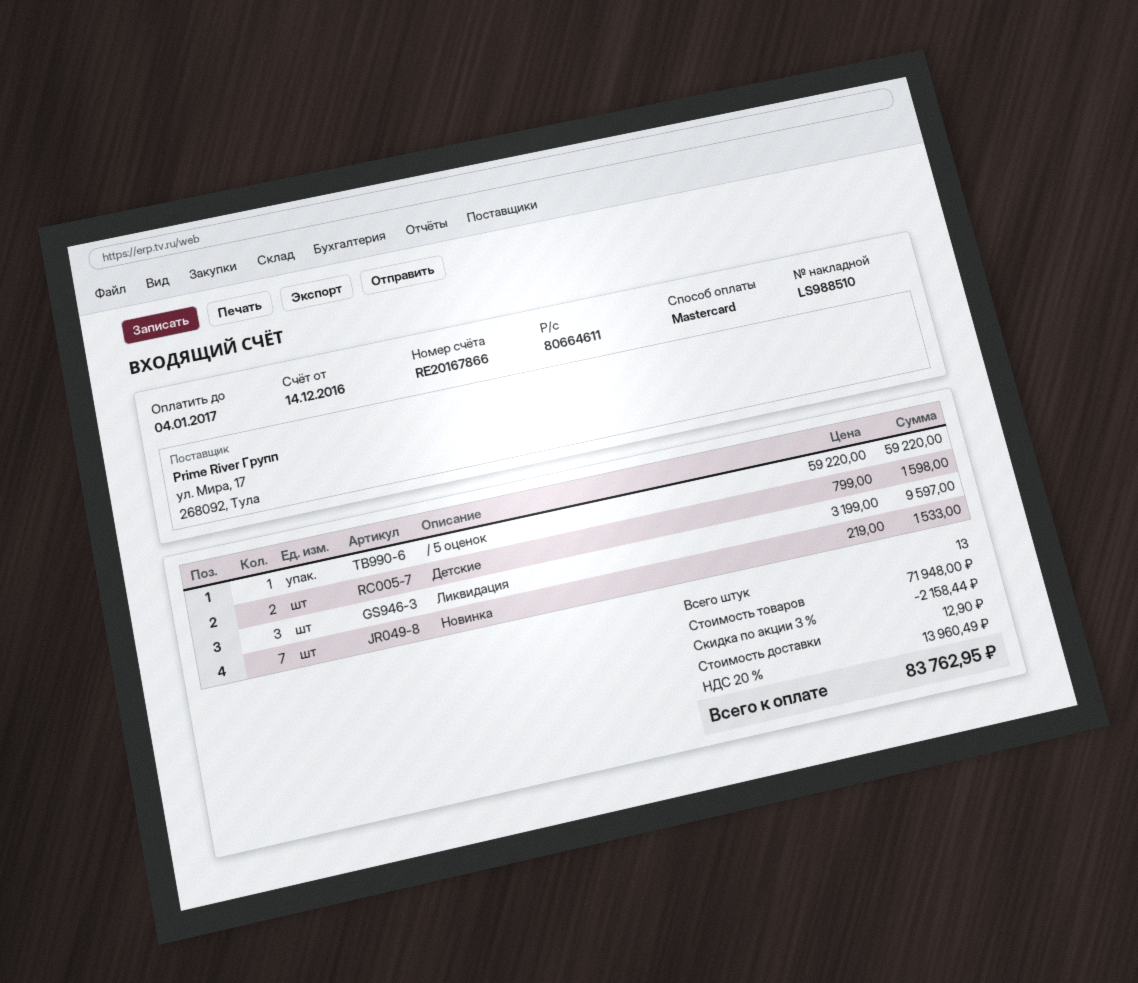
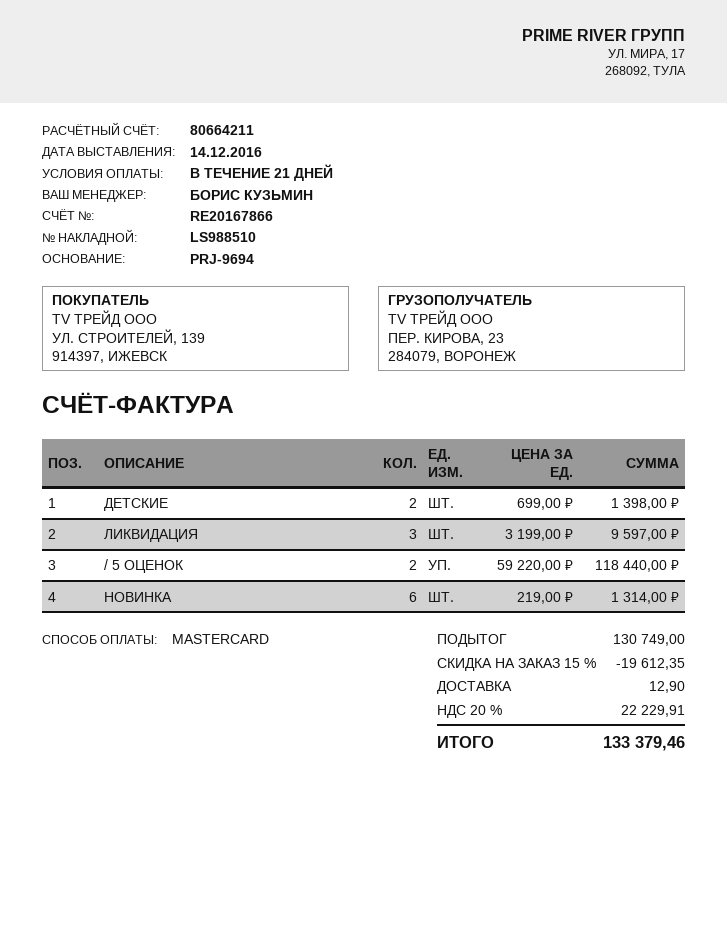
bank account: 80664611 -> 80664211
/ 5 оценок: 1 x 59220.00 = 59220.00 -> 2 x 59220.00 = 118440.00
Детские: 2 x 799.00 = 1598.00 -> 2 x 699.00 = 1398.00
Новинка: 7 x 219.00 = 1533.00 -> 6 x 219.00 = 1314.00
subtotal: 71948.00 -> 130749.00
discount: 3% = 2158.44 -> 15% = 19612.35
tax: 20% = 13960.49 -> 20% = 22229.91
total: 83762.95 -> 133379.46

